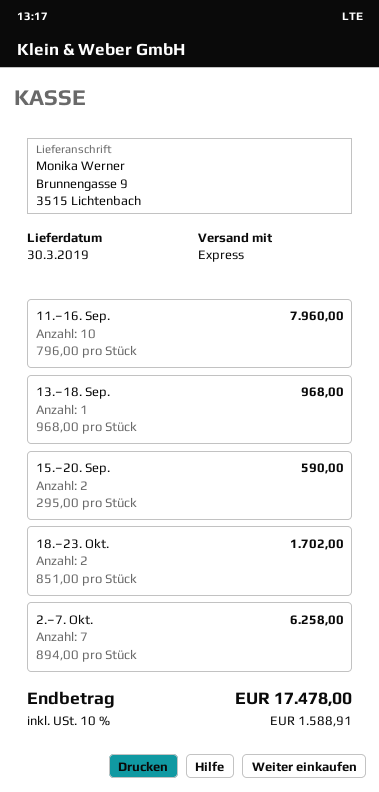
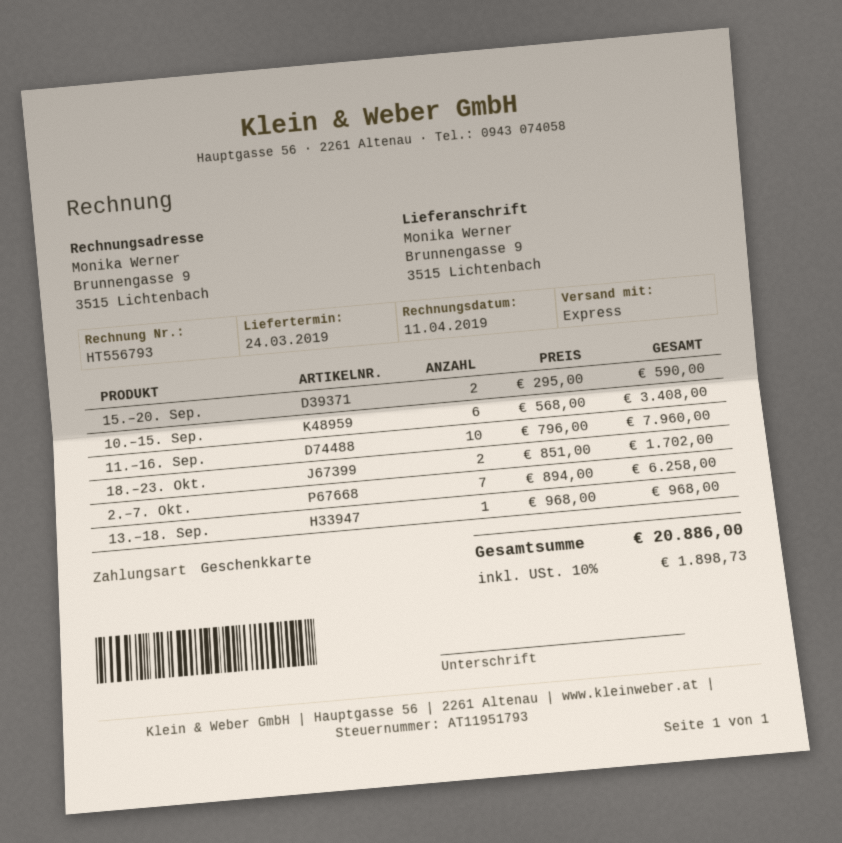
delivery date: 2019-03-30 -> 2019-03-24
10.–15. Sep.: none -> 6 x 568.00 = 3408.00
tax: 10% = 1588.91 -> 10% = 1898.73
total: 17478.00 -> 20886.00

